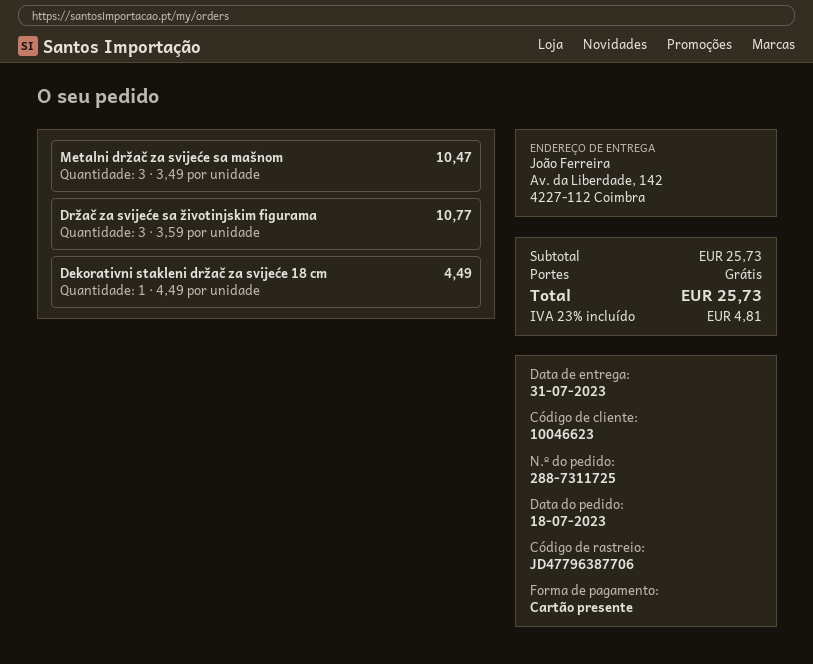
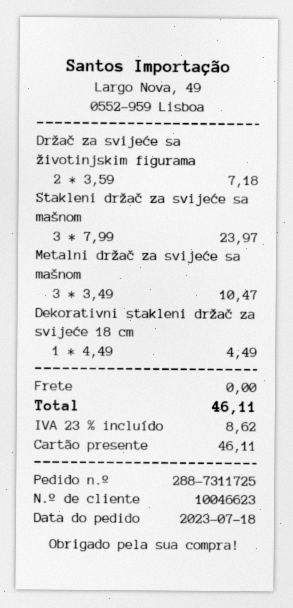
Držač za svijeće sa životinjskim figurama: 3 x 3.59 = 10.77 -> 2 x 3.59 = 7.18
Stakleni držač za svijeće sa mašnom: none -> 3 x 7.99 = 23.97
tax: 23% = 4.81 -> 23% = 8.62
total: 25.73 -> 46.11

